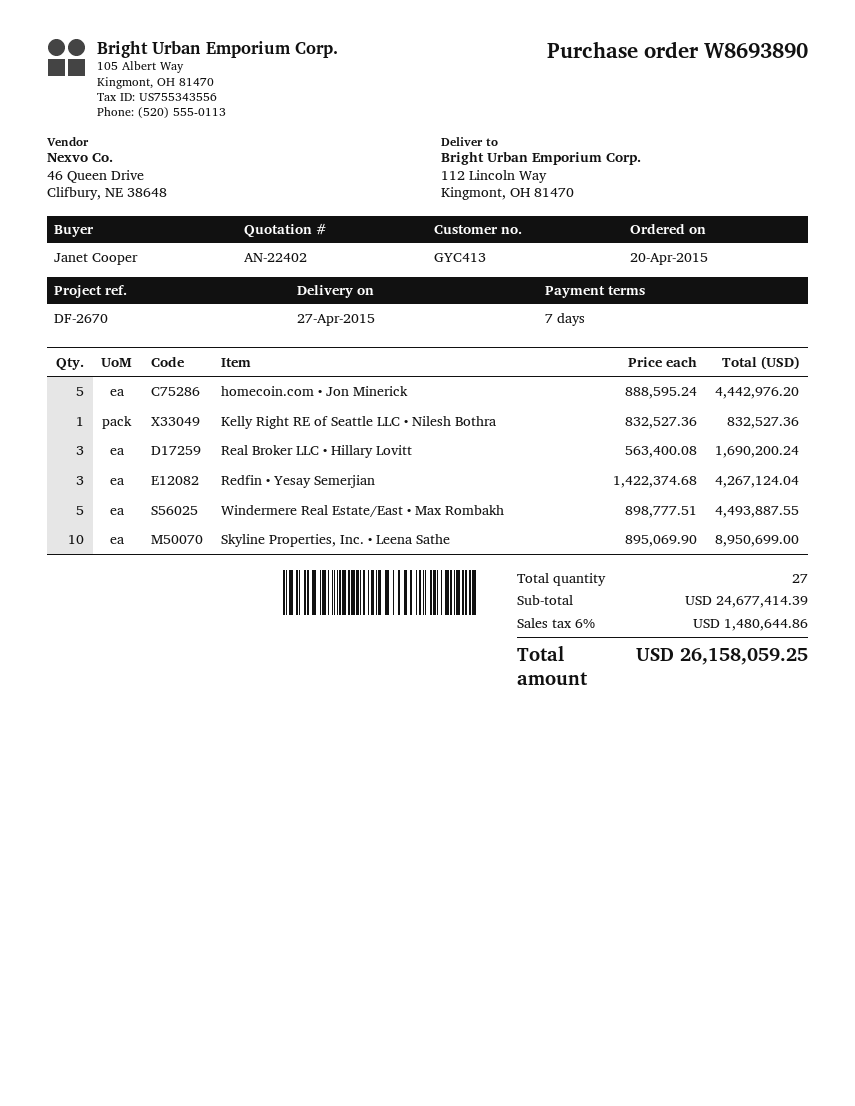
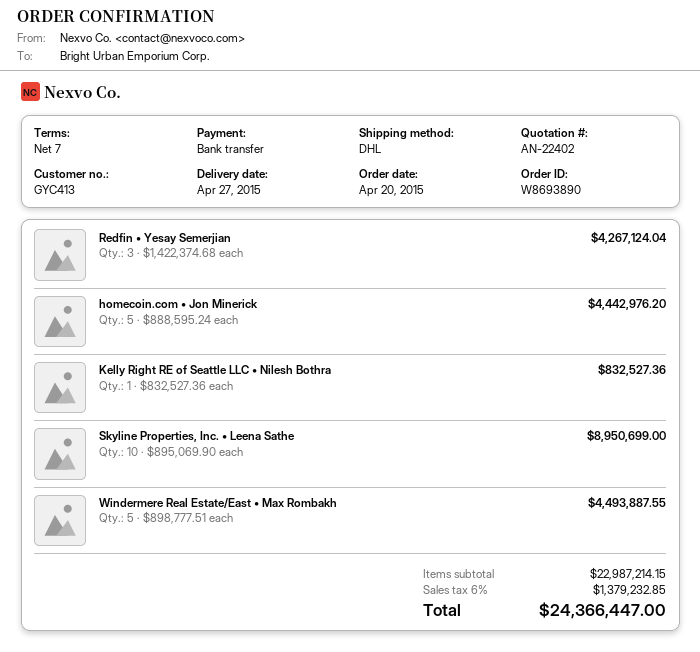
Real Broker LLC • Hillary Lovitt: 3 x 563400.08 = 1690200.24 -> none
subtotal: 24677414.39 -> 22987214.15
tax: 6% = 1480644.86 -> 6% = 1379232.85
total: 26158059.25 -> 24366447.00

